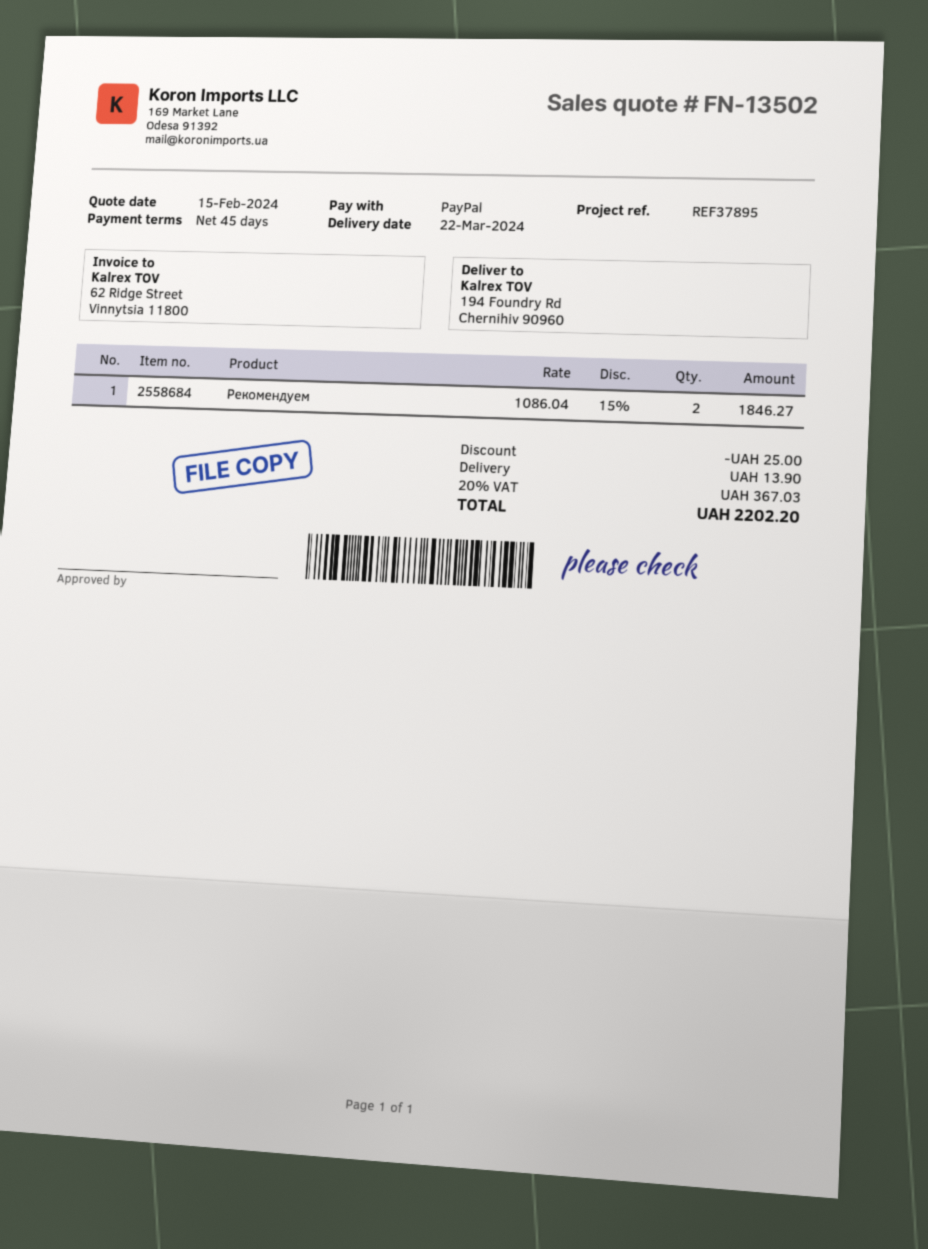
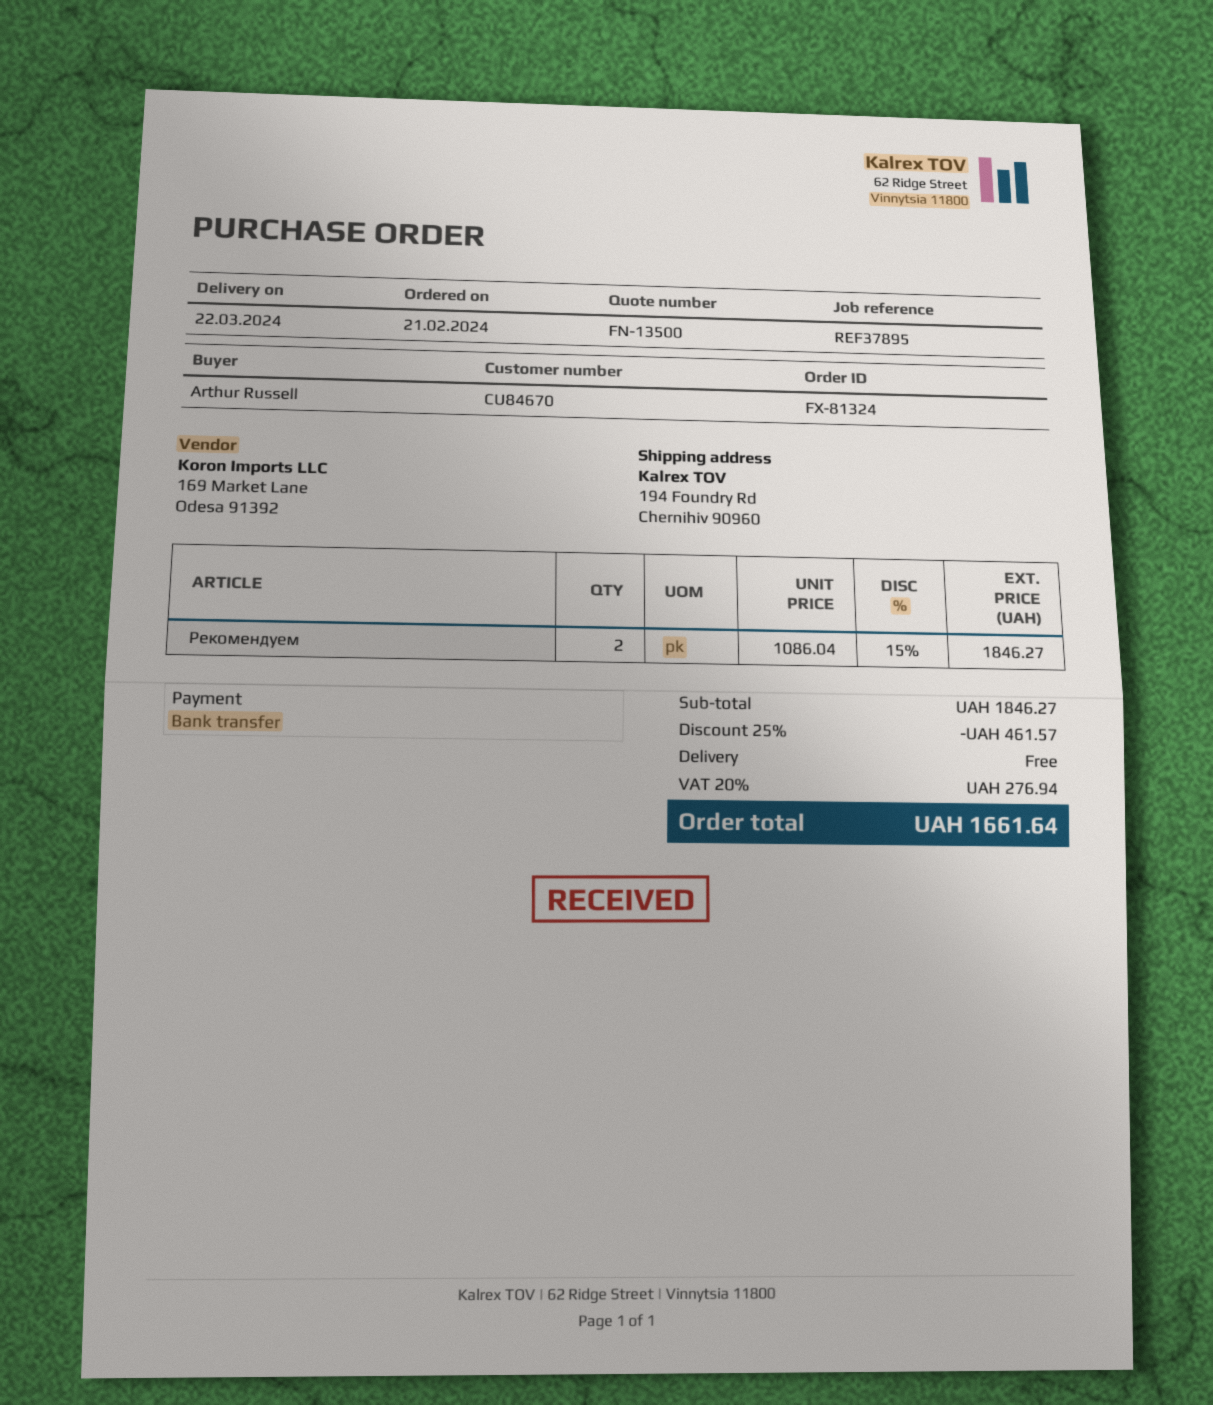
quote number: FN-13502 -> FN-13500
payment method: PayPal -> bank transfer
discount: 25.00 -> 461.57
shipping: 13.90 -> 0.00
tax: 20% = 367.03 -> 20% = 276.94
total: 2202.20 -> 1661.64

